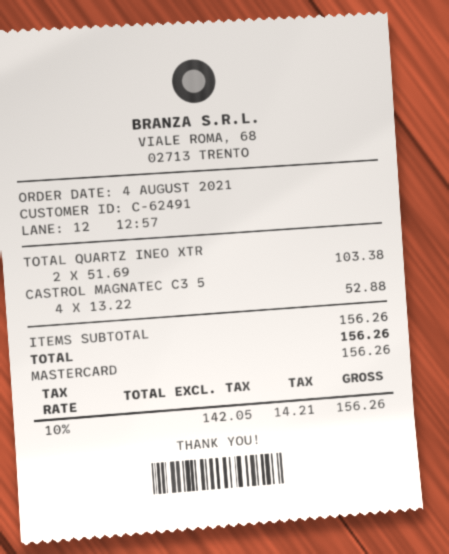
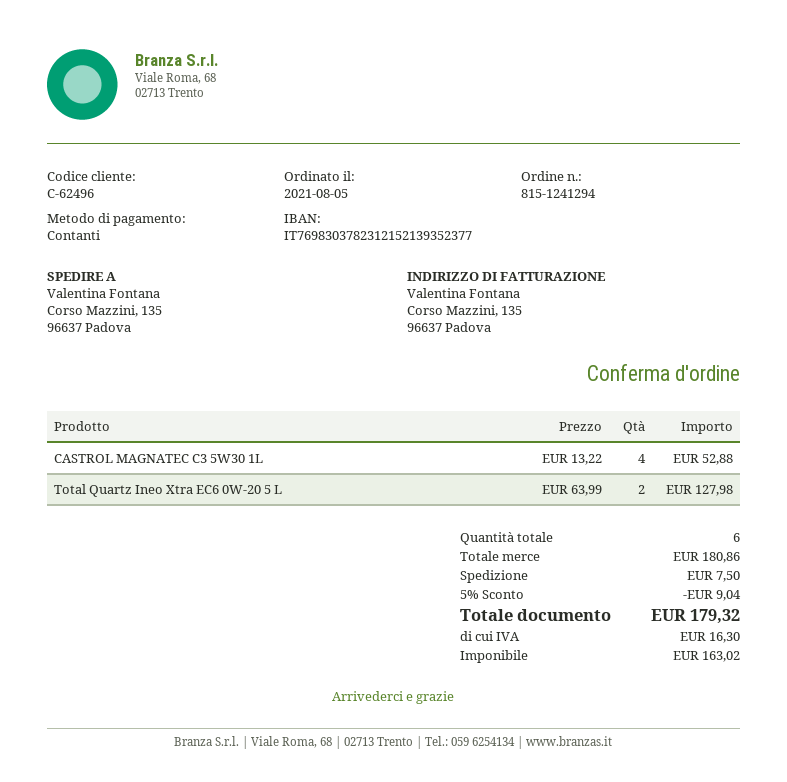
order date: 2021-08-04 -> 2021-08-05
customer number: C-62491 -> C-62496
payment method: Mastercard -> cash
TOTAL QUARTZ INEO XTR: 2 x 51.69 = 103.38 -> 2 x 63.99 = 127.98
subtotal: 156.26 -> 180.86
discount: none -> 5% = 9.04
shipping: none -> 7.50
net: 142.05 -> 163.02
tax: 14.21 -> 16.30
total: 156.26 -> 179.32

